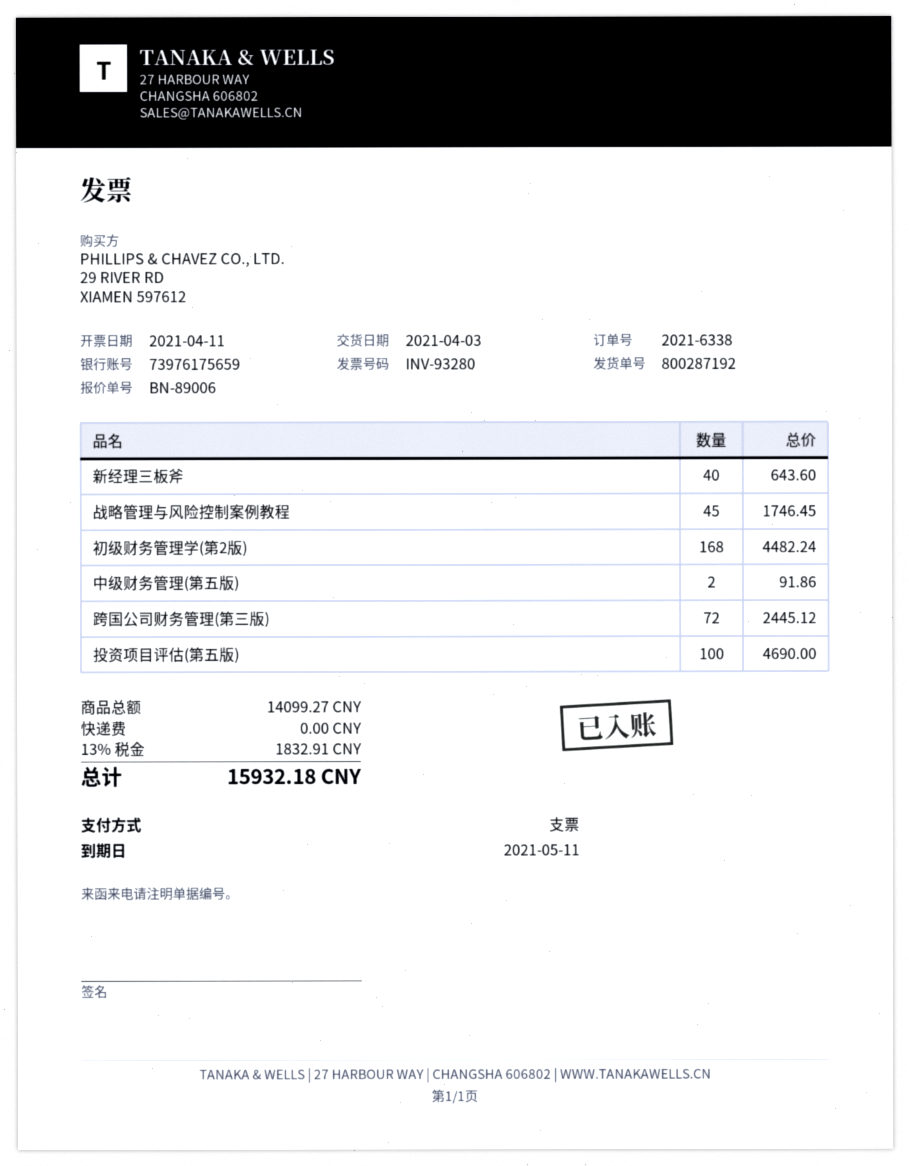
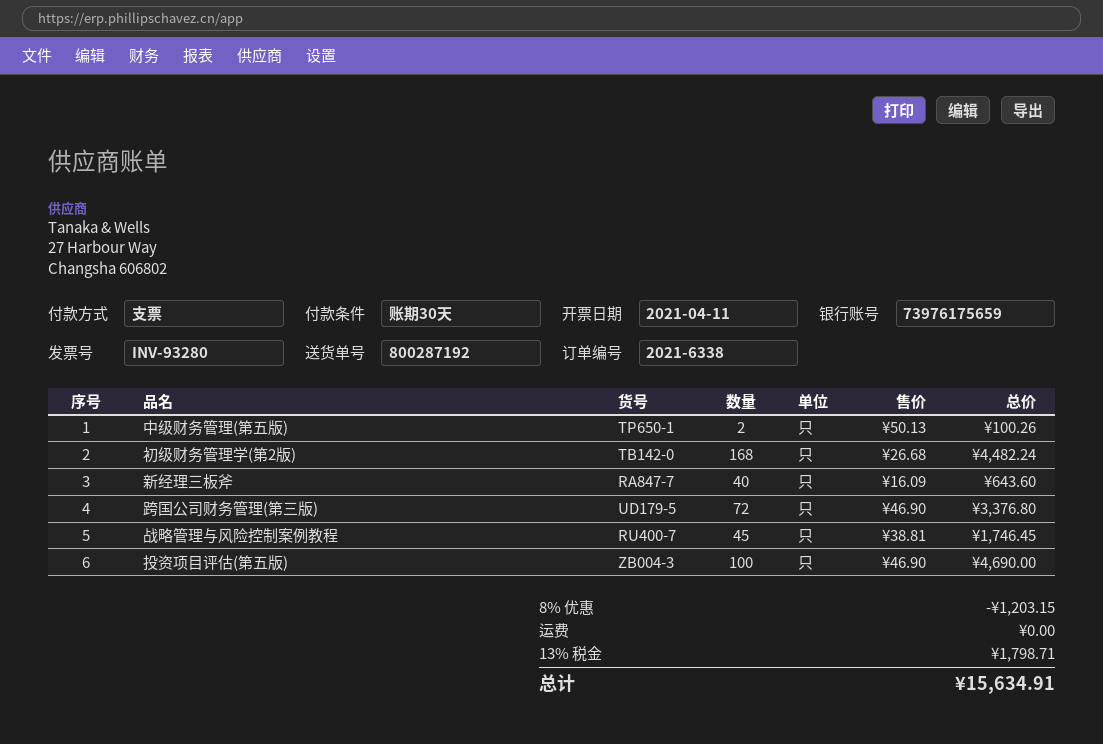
中级财务管理(第五版): 2 for 91.86 -> 2 for 100.26
跨国公司财务管理(第三版): 72 for 2445.12 -> 72 for 3376.80
discount: none -> 8% = 1203.15
tax: 13% = 1832.91 -> 13% = 1798.71
total: 15932.18 -> 15634.91

